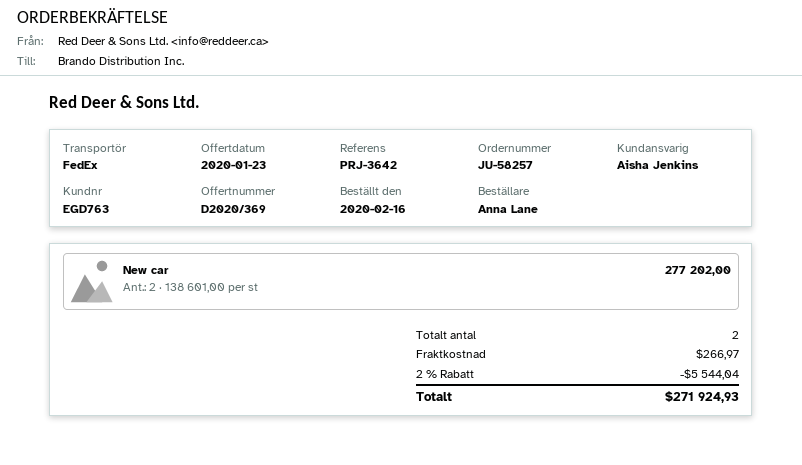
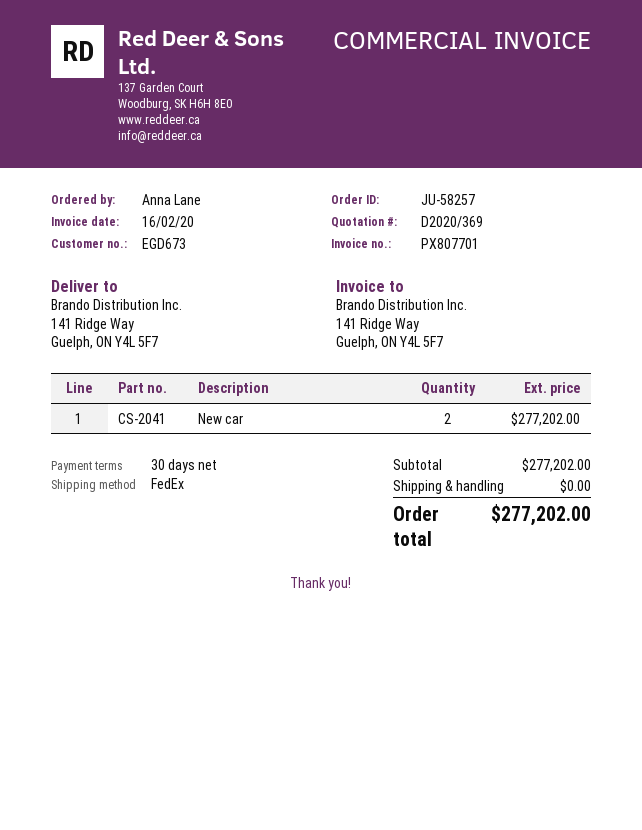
customer number: EGD763 -> EGD673
discount: 2% = 5544.04 -> none
shipping: 266.97 -> 0.00
total: 271924.93 -> 277202.00

